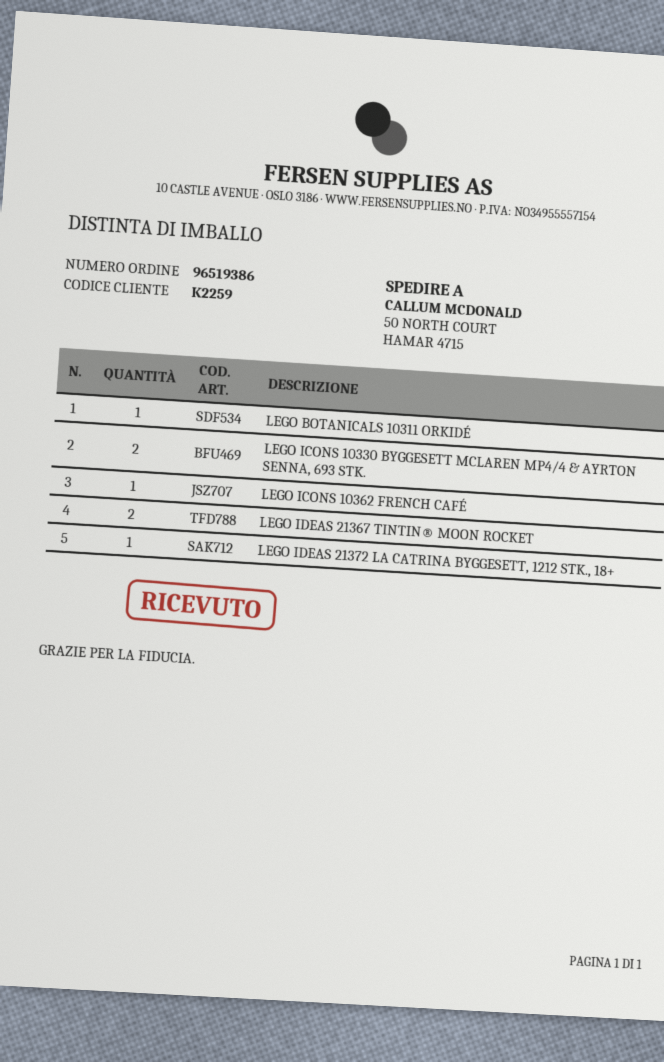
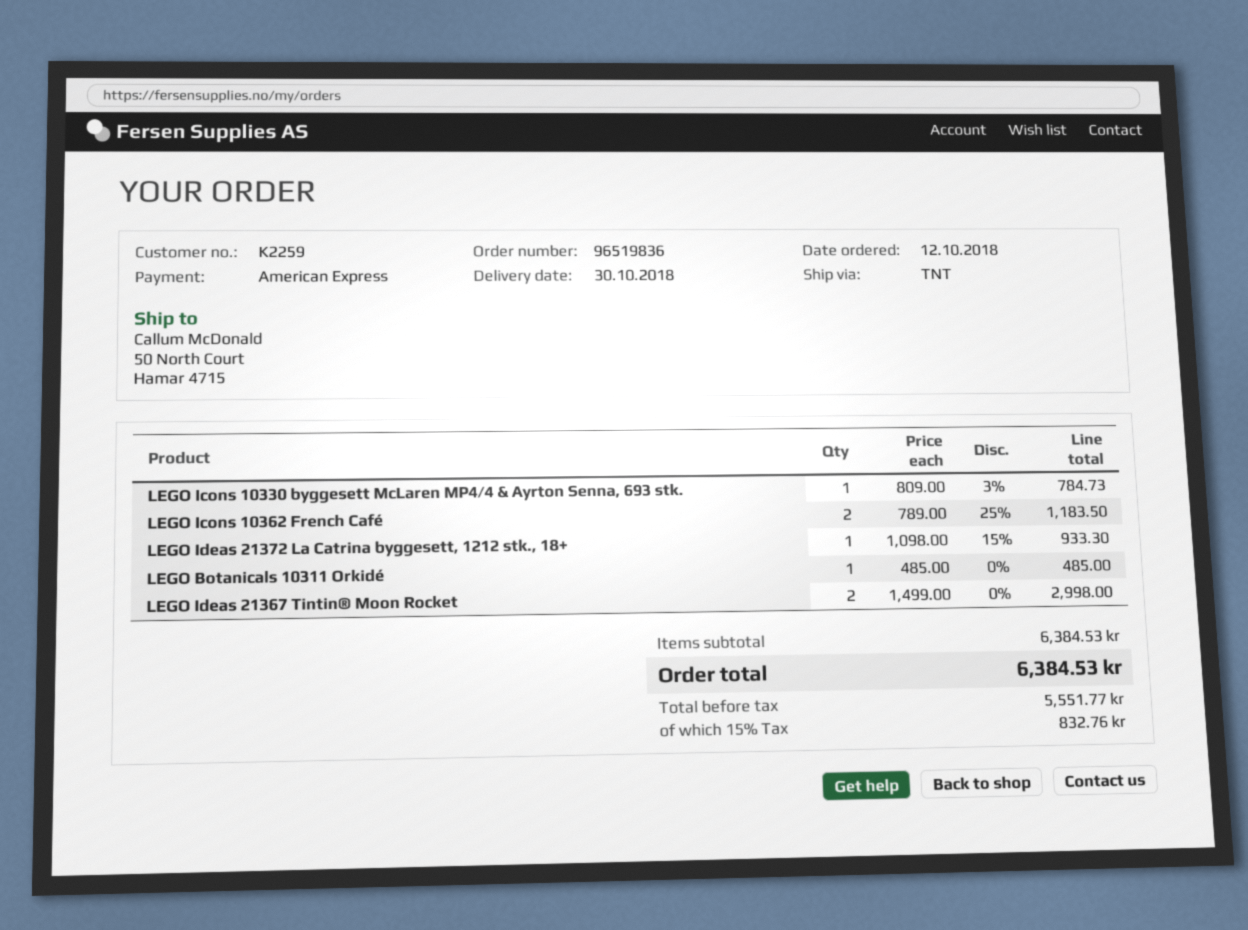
order number: 96519386 -> 96519836
LEGO ICONS 10330 BYGGESETT MCLAREN MP4/4 & AYRTON SENNA, 693 STK.: 2 -> 1
LEGO ICONS 10362 FRENCH CAFÉ: 1 -> 2

